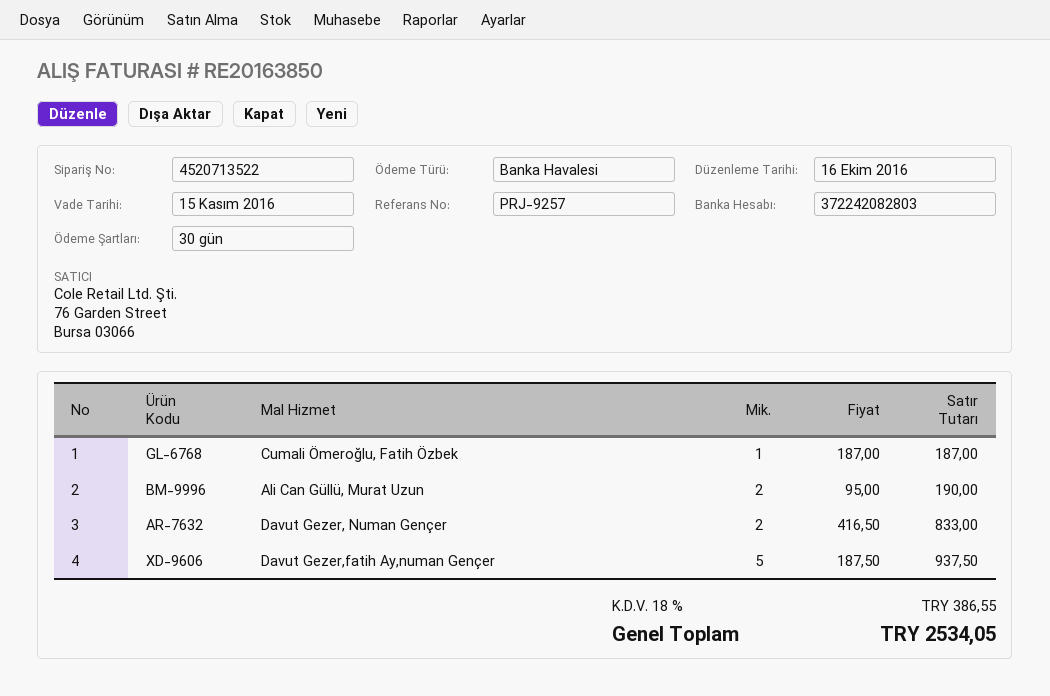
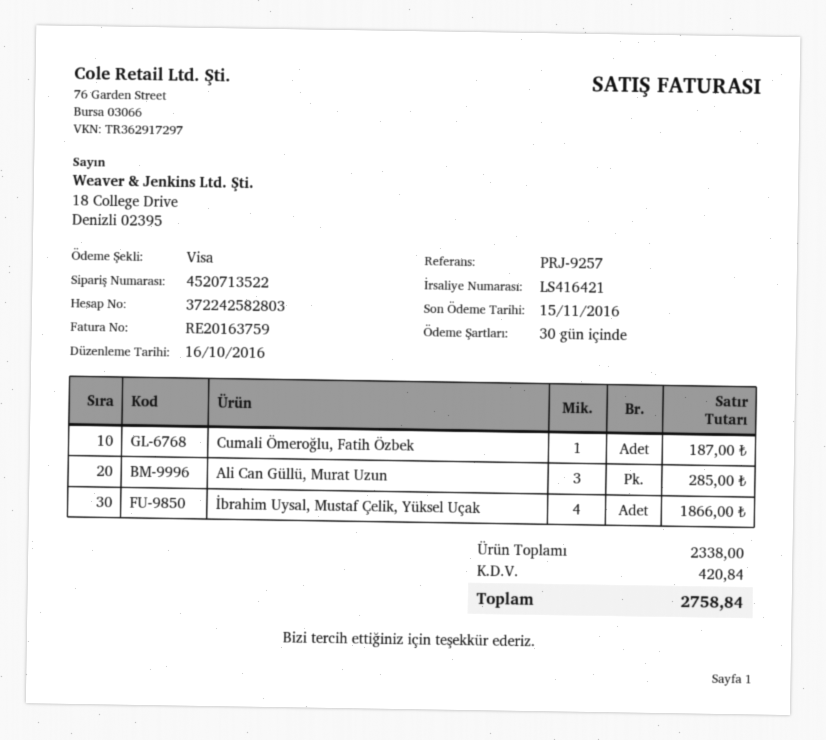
invoice number: RE20163850 -> RE20163759
payment method: bank transfer -> Visa
bank account: 372242082803 -> 372242582803
Ali Can Güllü, Murat Uzun: 2 for 190.00 -> 3 for 285.00
Davut Gezer, Numan Gençer: 2 for 833.00 -> none
Davut Gezer,fatih Ay,numan Gençer: 5 for 937.50 -> none
İbrahim Uysal, Mustaf Çelik, Yüksel Uçak: none -> 4 for 1866.00
tax: 386.55 -> 420.84
total: 2534.05 -> 2758.84

